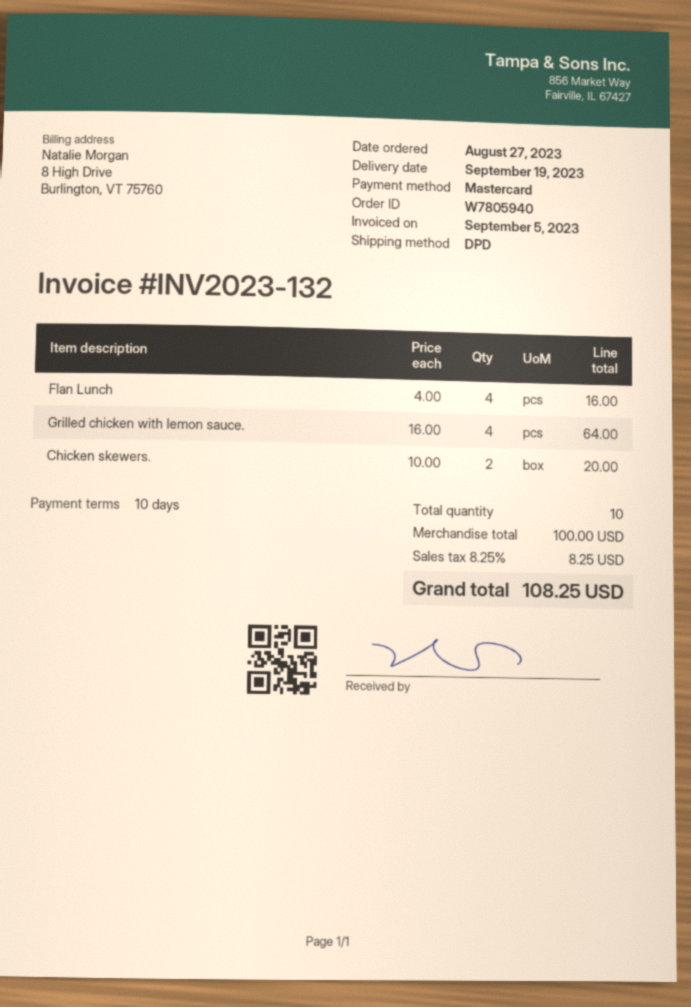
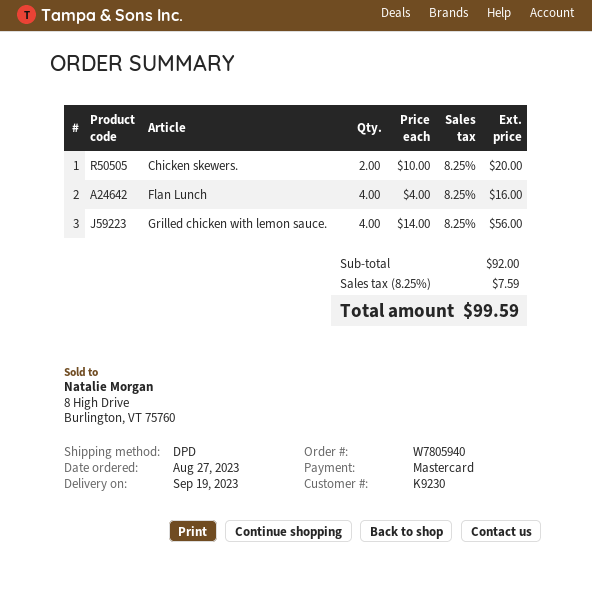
Grilled chicken with lemon sauce.: 4 x 16.00 = 64.00 -> 4 x 14.00 = 56.00
subtotal: 100.00 -> 92.00
tax: 8.25% = 8.25 -> 8.25% = 7.59
total: 108.25 -> 99.59

